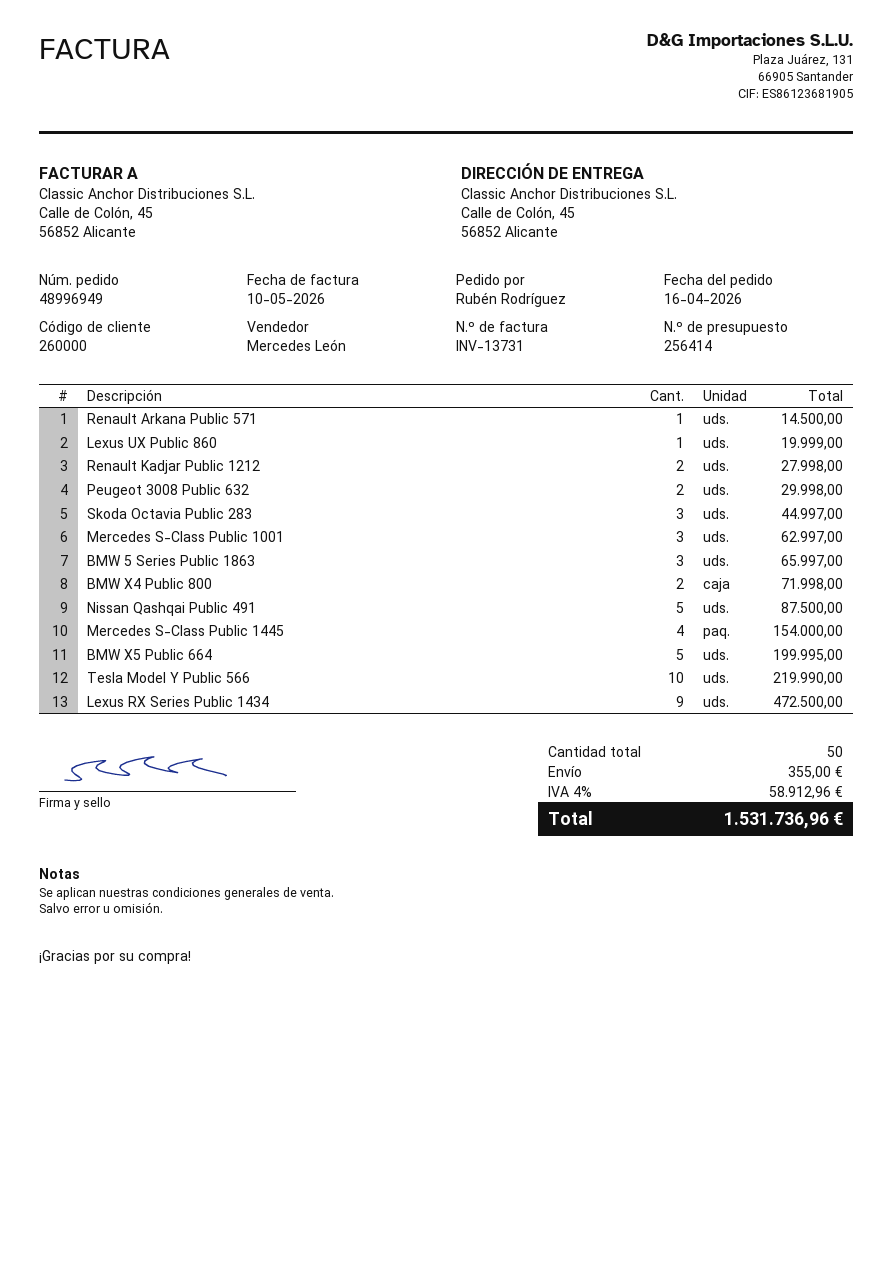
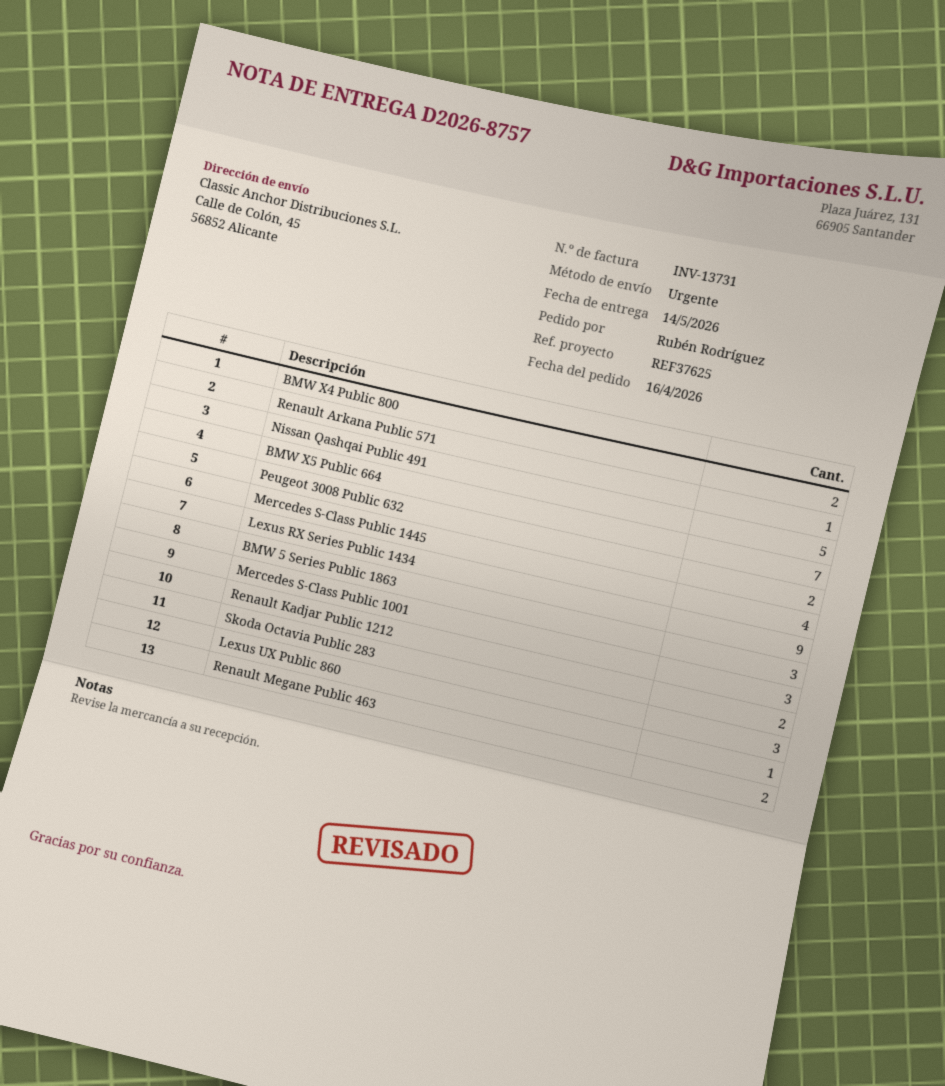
BMW X5 Public 664: 5 -> 7
Tesla Model Y Public 566: 10 -> none
Renault Megane Public 463: none -> 2

